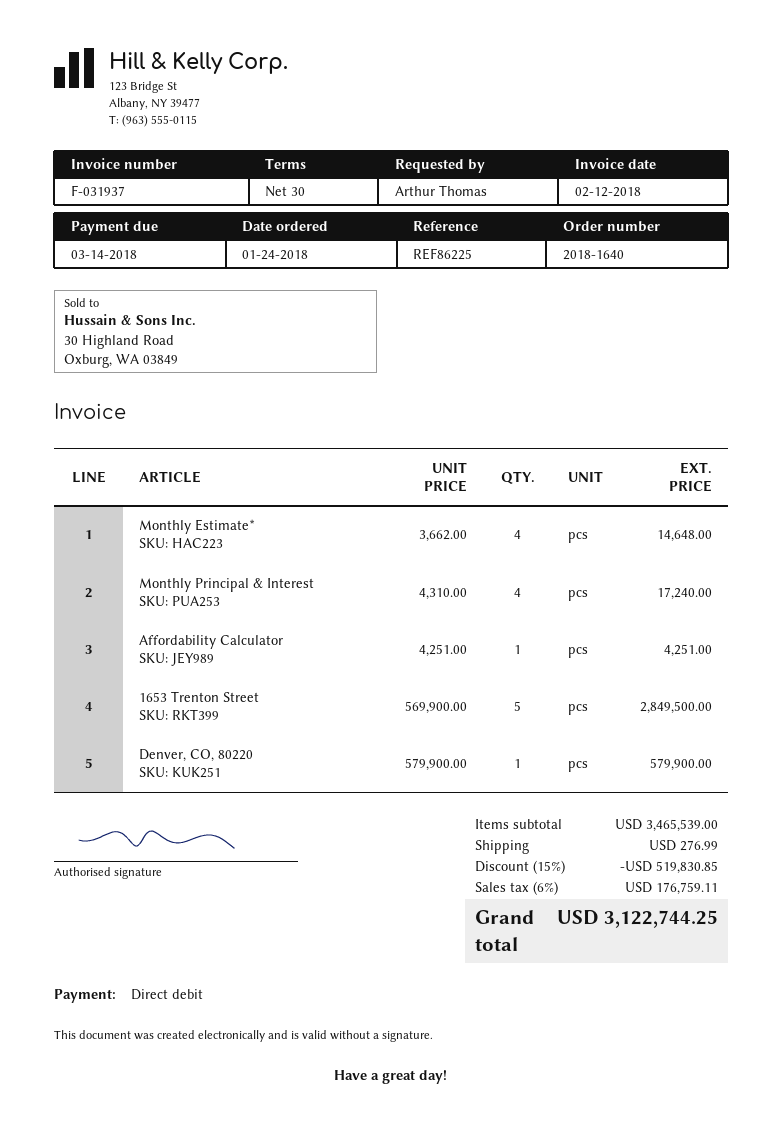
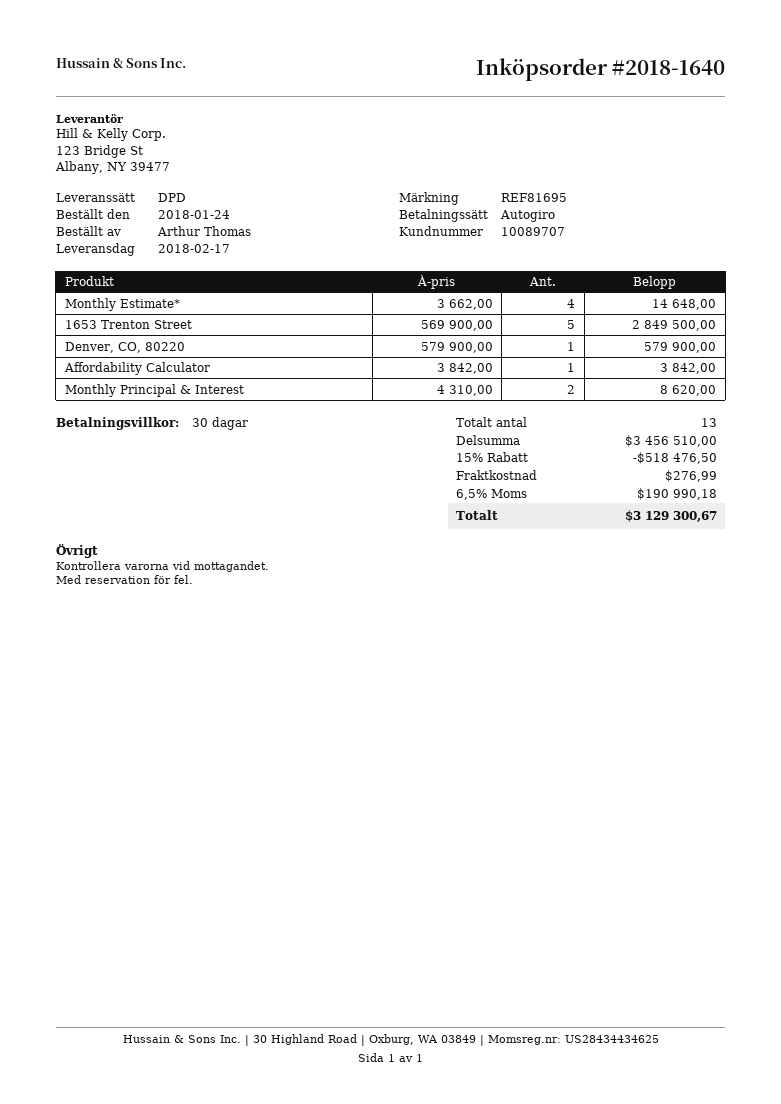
reference: REF86225 -> REF81695
Monthly Principal & Interest: 4 x 4310.00 = 17240.00 -> 2 x 4310.00 = 8620.00
Affordability Calculator: 1 x 4251.00 = 4251.00 -> 1 x 3842.00 = 3842.00
subtotal: 3465539.00 -> 3456510.00
discount: 15% = 519830.85 -> 15% = 518476.50
tax: 6% = 176759.11 -> 6.5% = 190990.18
total: 3122744.25 -> 3129300.67

